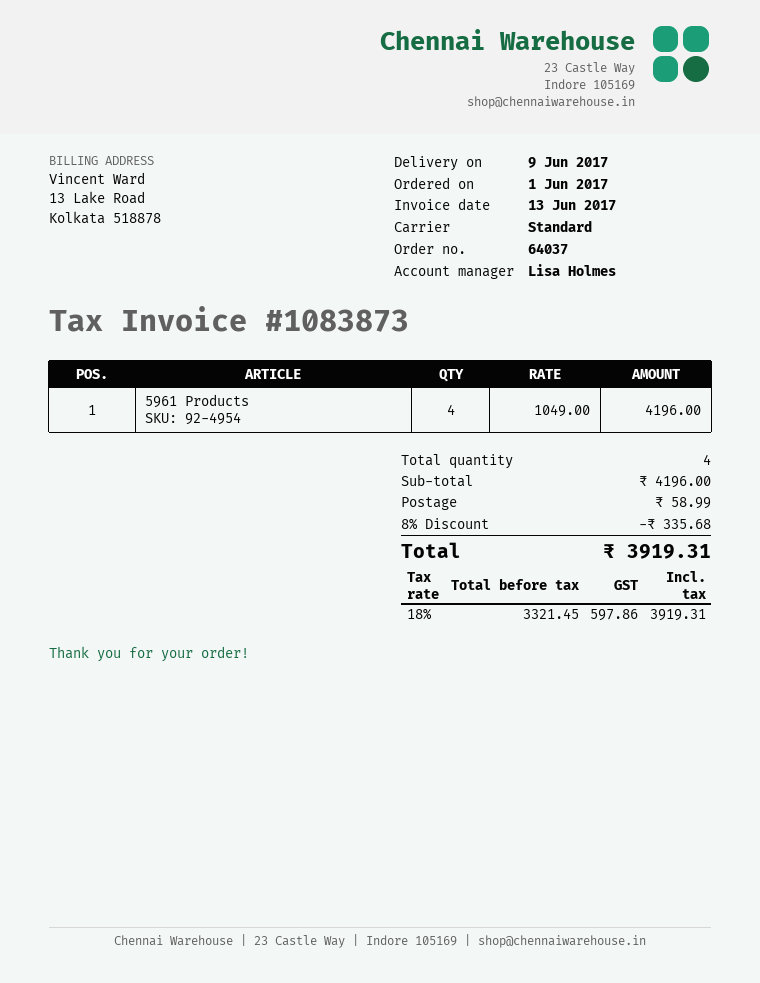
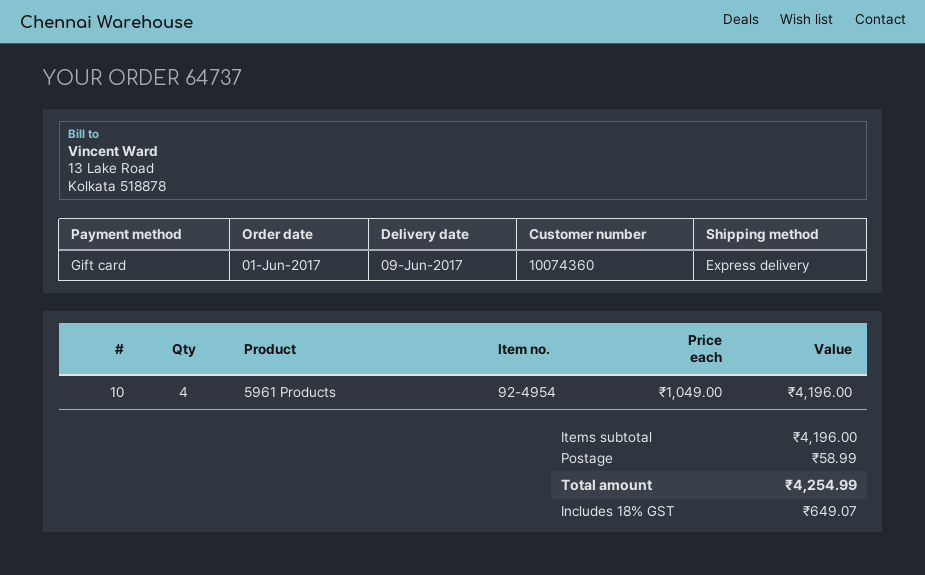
order number: 64037 -> 64737
shipping method: standard -> express
discount: 8% = 335.68 -> none
tax: 18% = 597.86 -> 18% = 649.07
total: 3919.31 -> 4254.99

